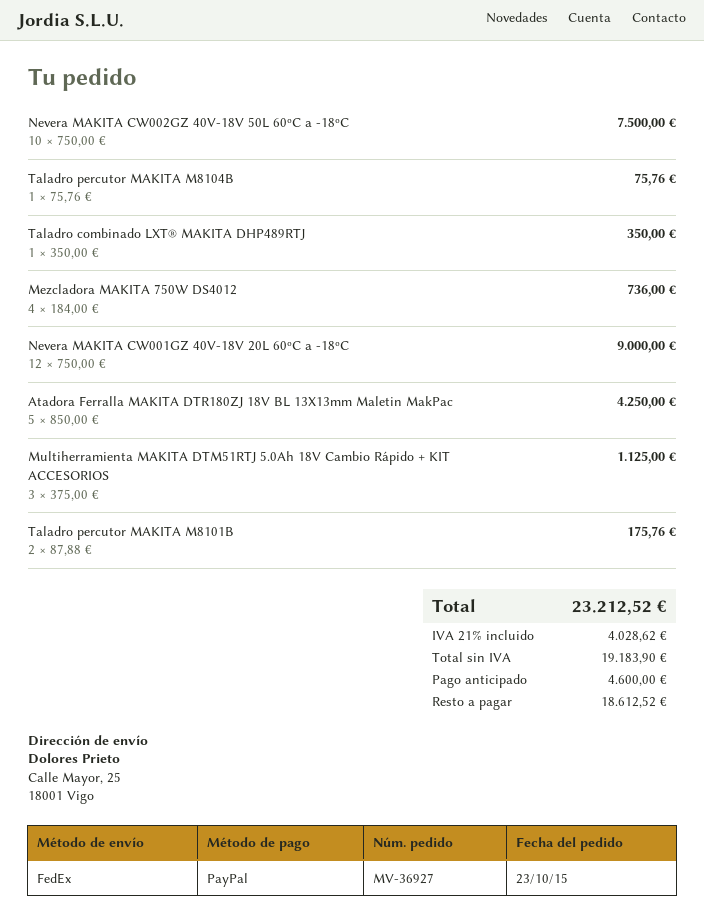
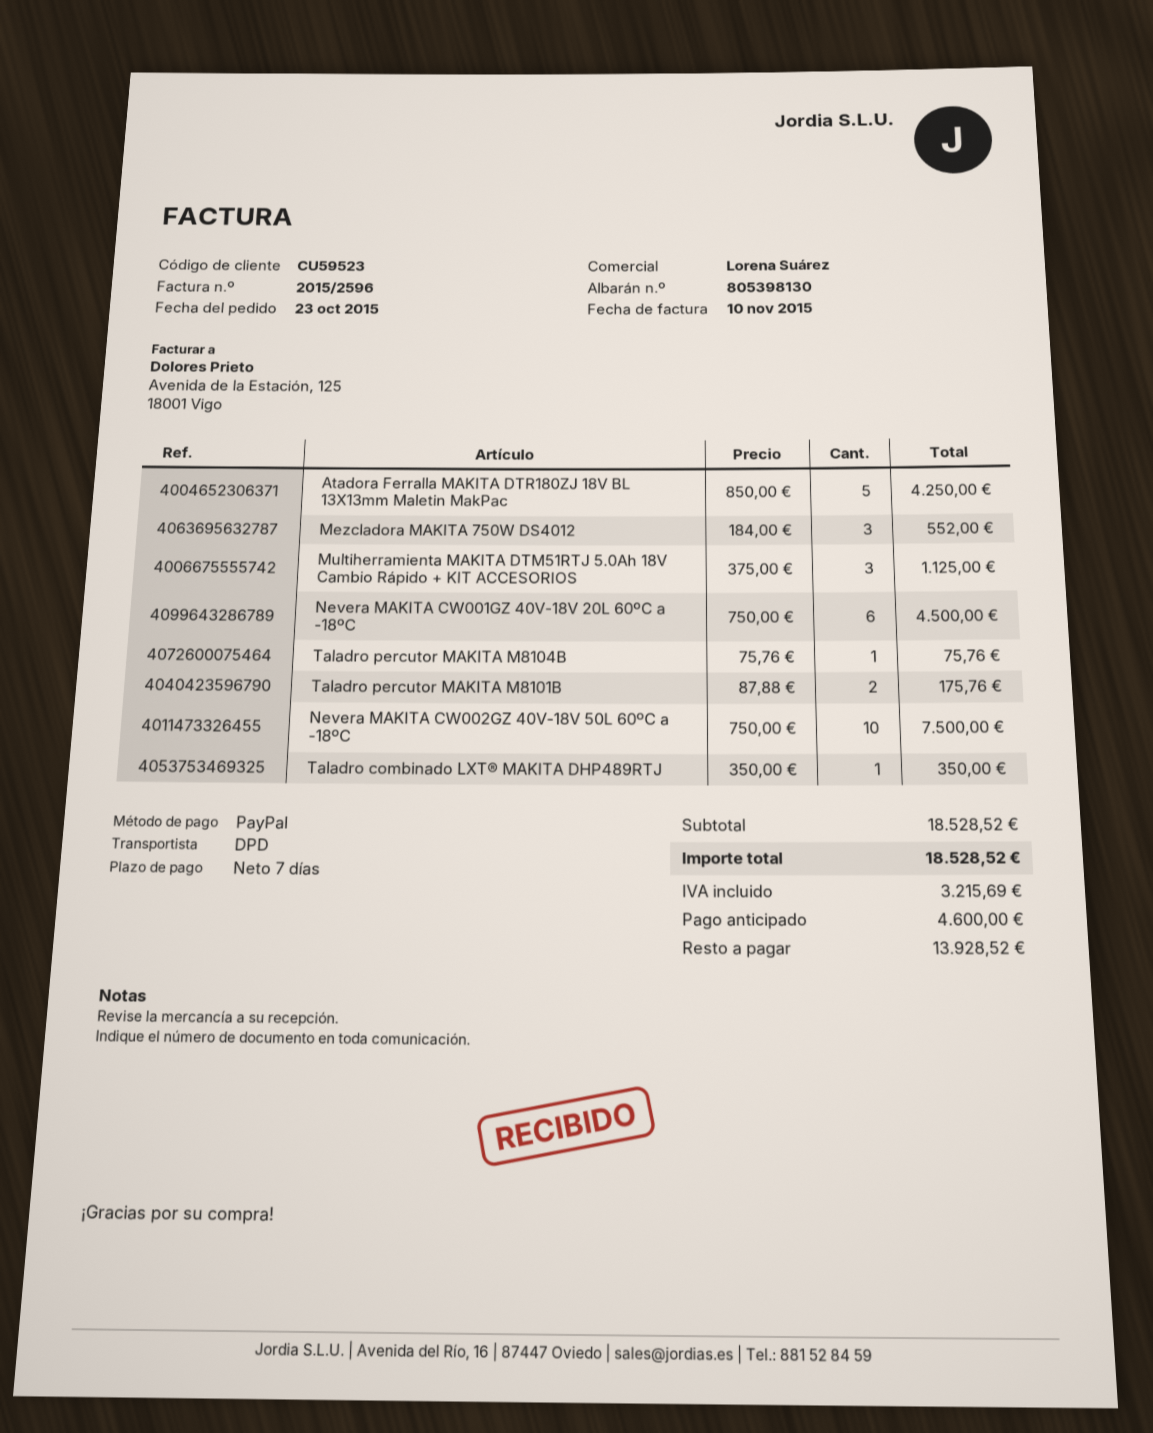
shipping method: FedEx -> DPD
Mezcladora MAKITA 750W DS4012: 4 x 184.00 = 736.00 -> 3 x 184.00 = 552.00
Nevera MAKITA CW001GZ 40V-18V 20L 60ºC a -18ºC: 12 x 750.00 = 9000.00 -> 6 x 750.00 = 4500.00
tax: 4028.62 -> 3215.69
total: 23212.52 -> 18528.52
balance: 18612.52 -> 13928.52

